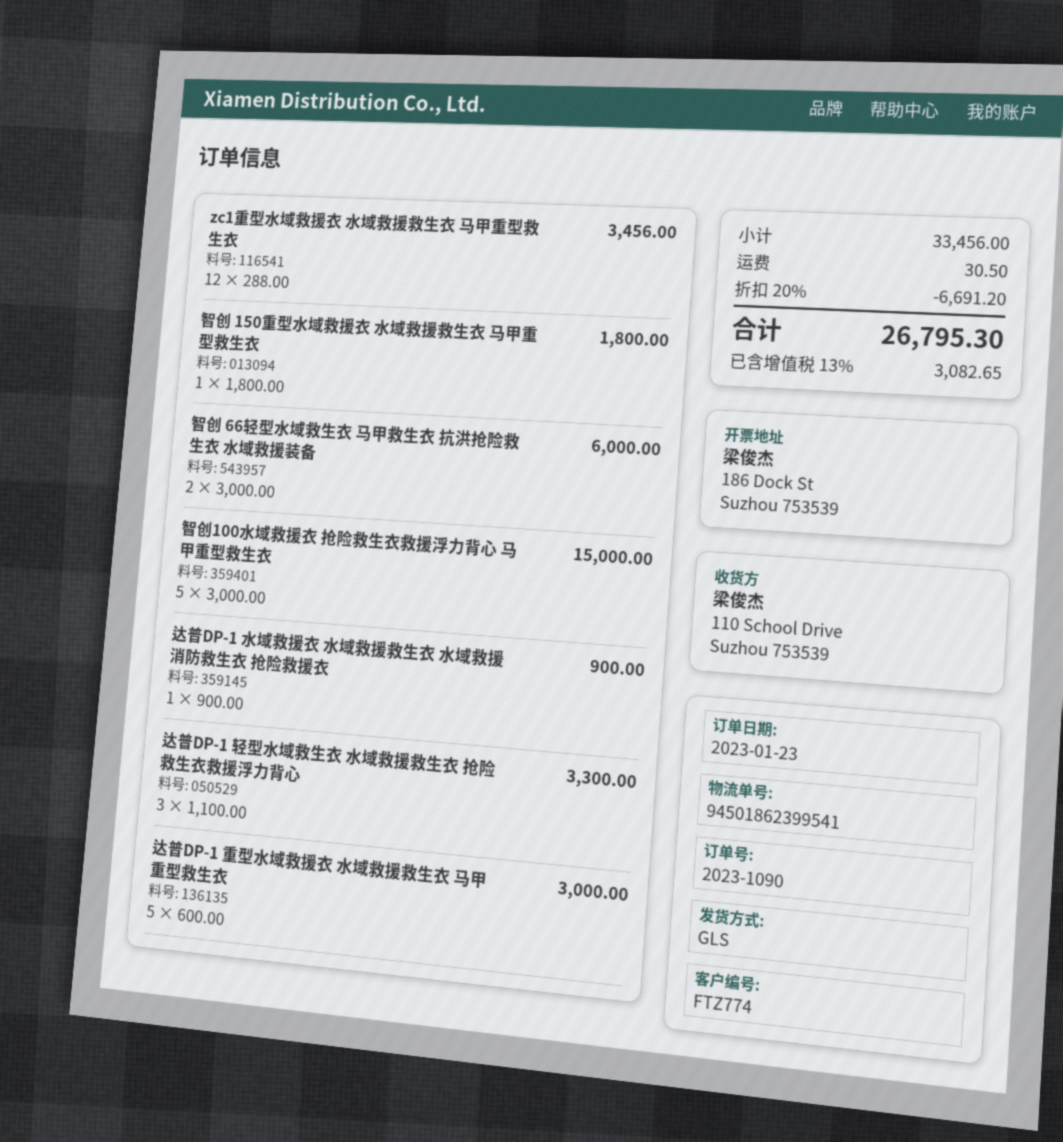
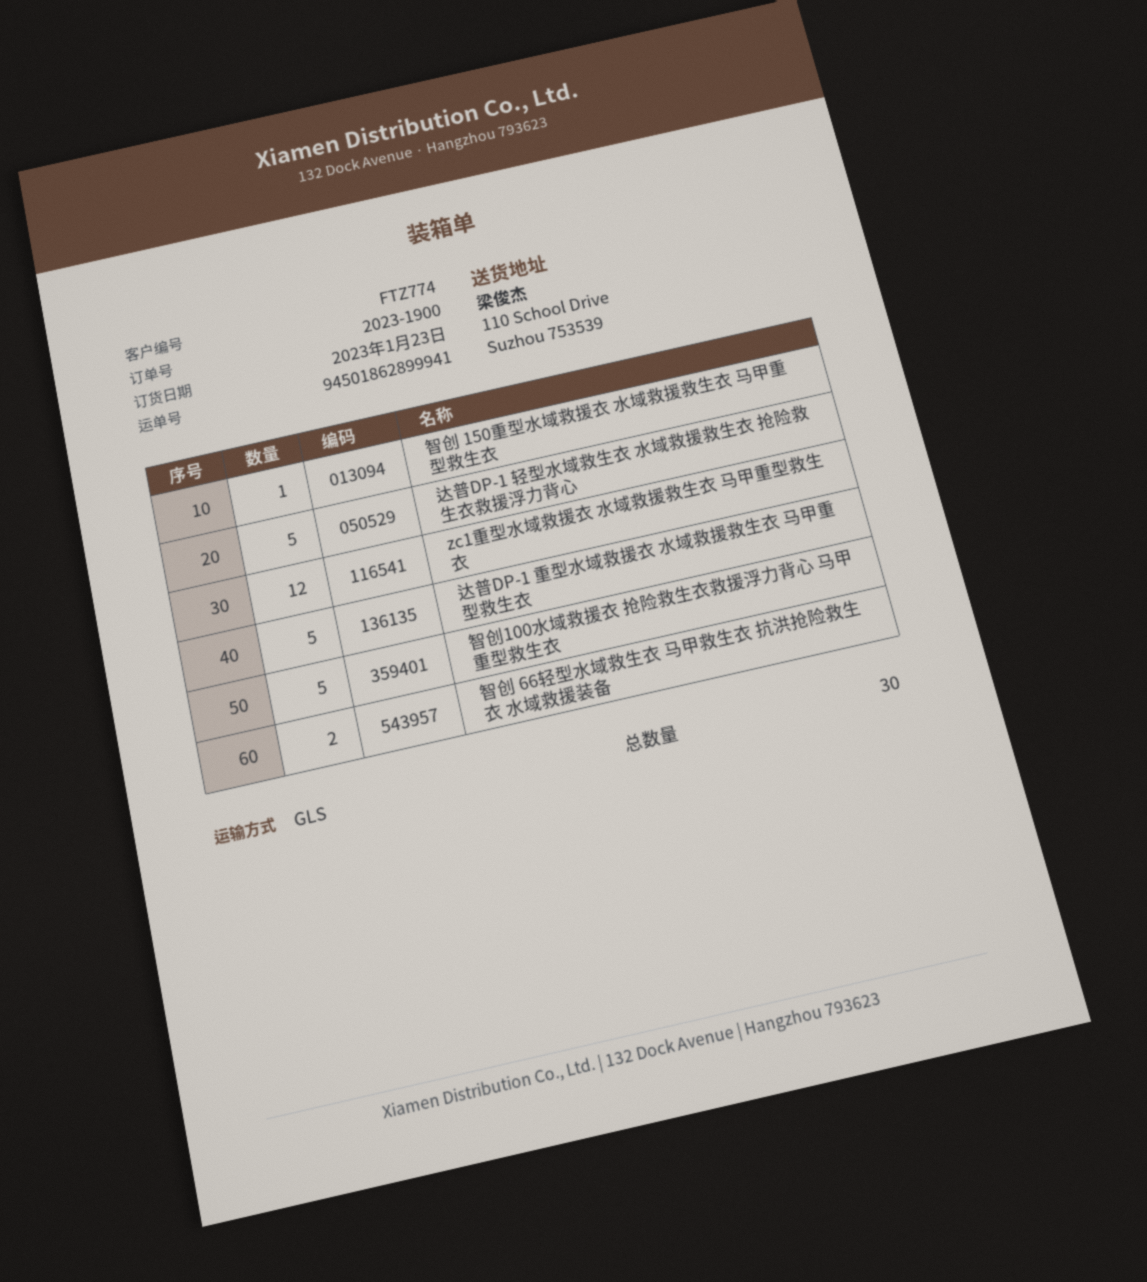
order number: 2023-1090 -> 2023-1900
tracking number: 94501862399541 -> 94501862899941
达普DP-1 水域救援衣 水域救援救生衣 水域救援消防救生衣 抢险救援衣: 1 -> none
达普DP-1 轻型水域救生衣 水域救援救生衣 抢险救生衣救援浮力背心: 3 -> 5

